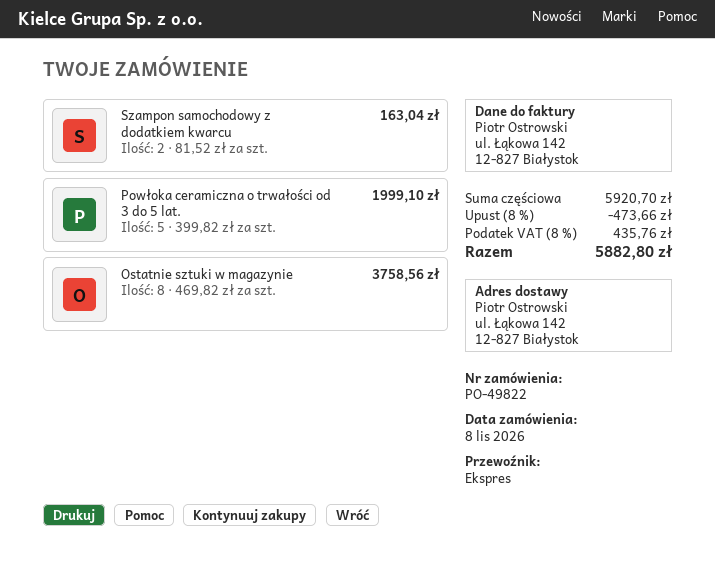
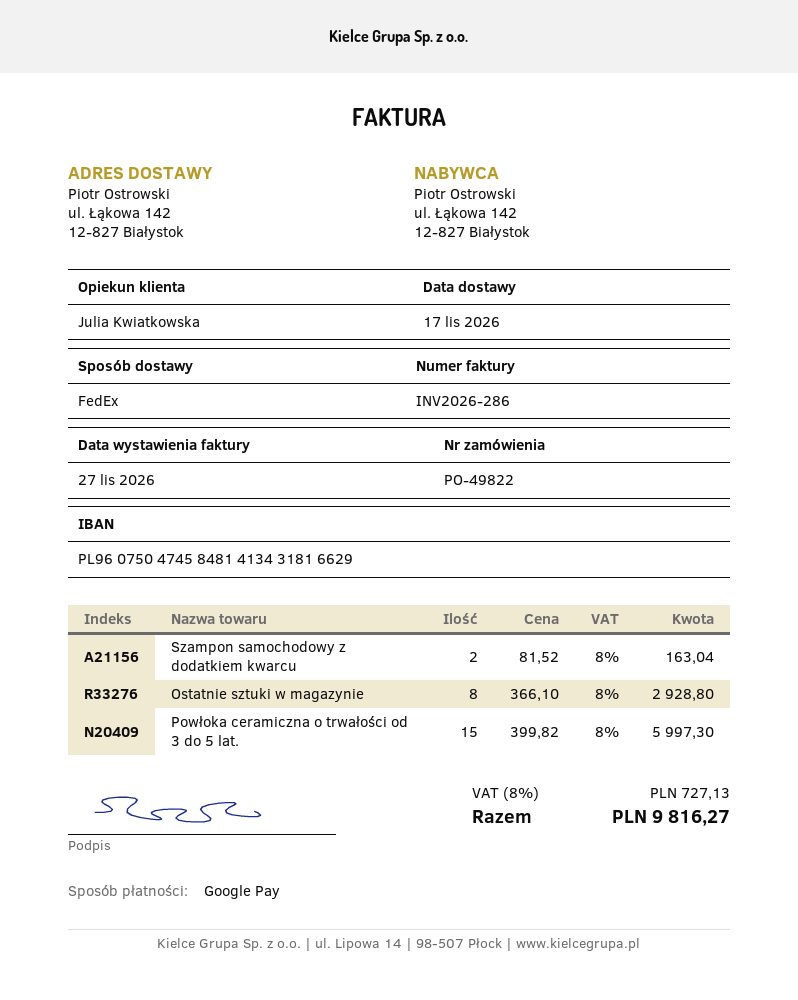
shipping method: express -> FedEx
Powłoka ceramiczna o trwałości od 3 do 5 lat.: 5 x 399.82 = 1999.10 -> 15 x 399.82 = 5997.30
Ostatnie sztuki w magazynie: 8 x 469.82 = 3758.56 -> 8 x 366.10 = 2928.80
discount: 8% = 473.66 -> none
tax: 8% = 435.76 -> 8% = 727.13
total: 5882.80 -> 9816.27

